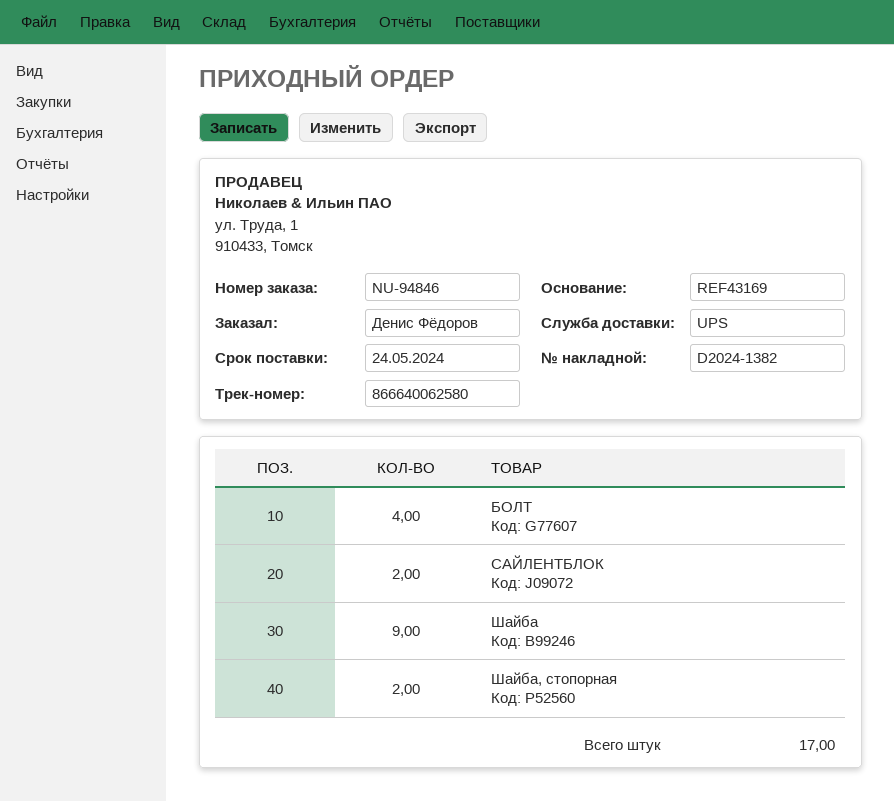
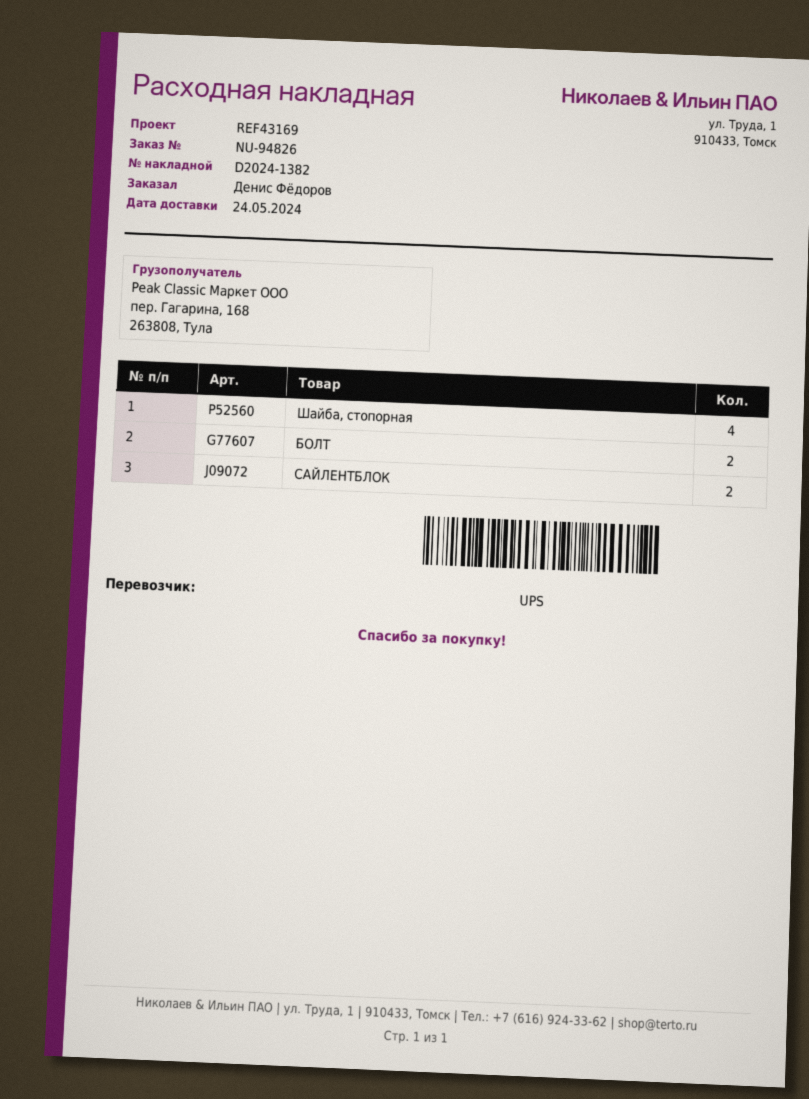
order number: NU-94846 -> NU-94826
БОЛТ: 4 -> 2
Шайба: 9 -> none
Шайба, стопорная: 2 -> 4

